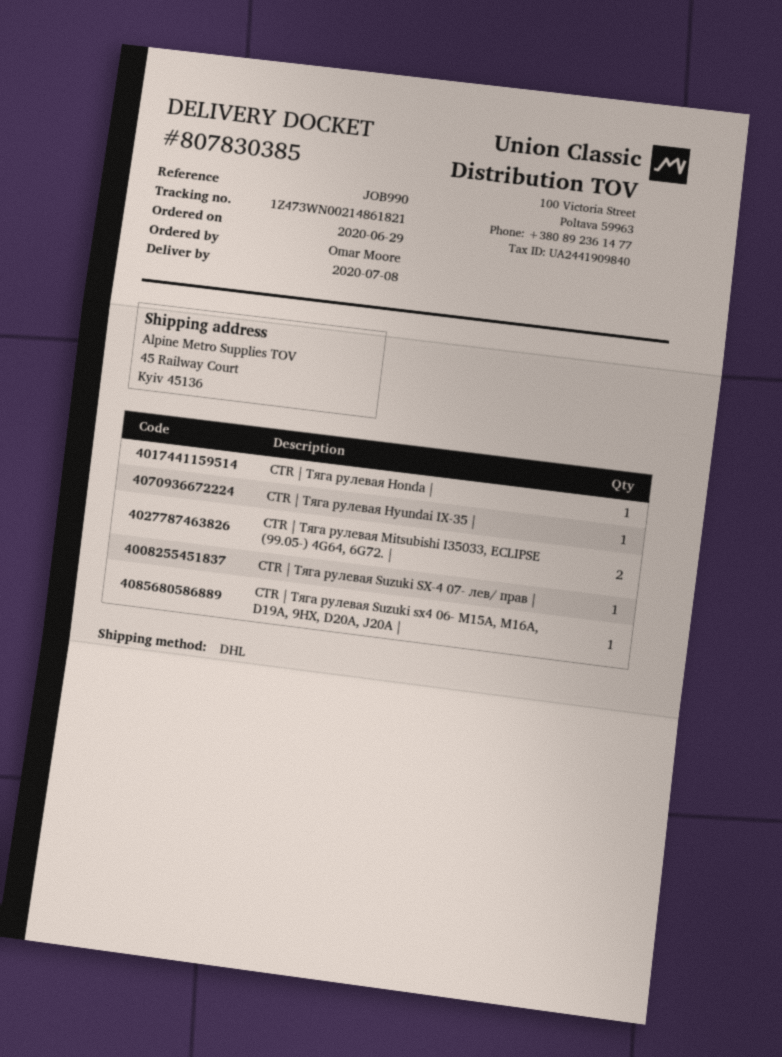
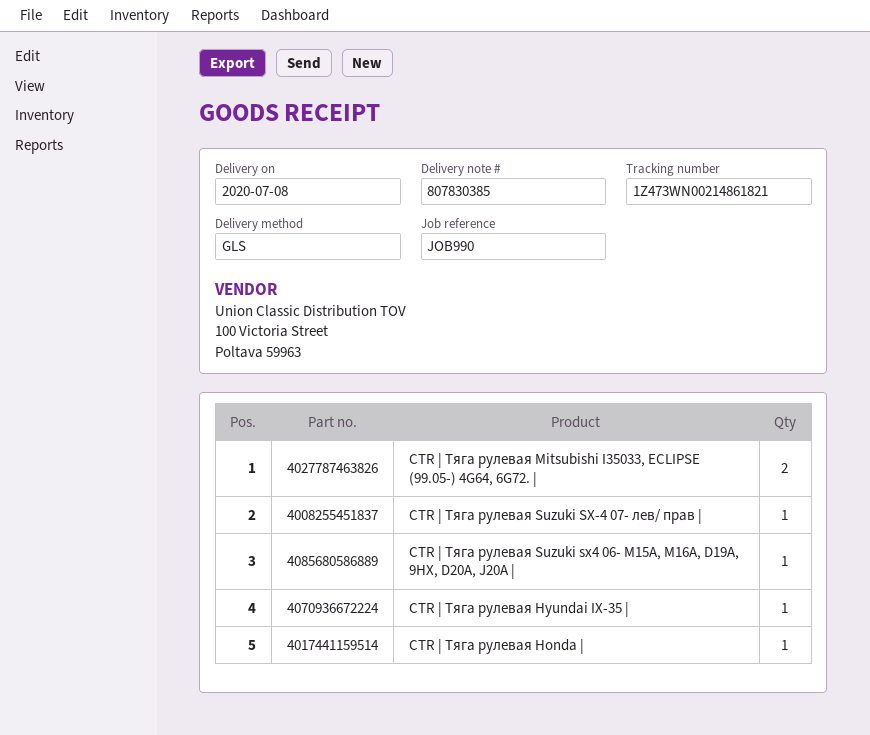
shipping method: DHL -> GLS

